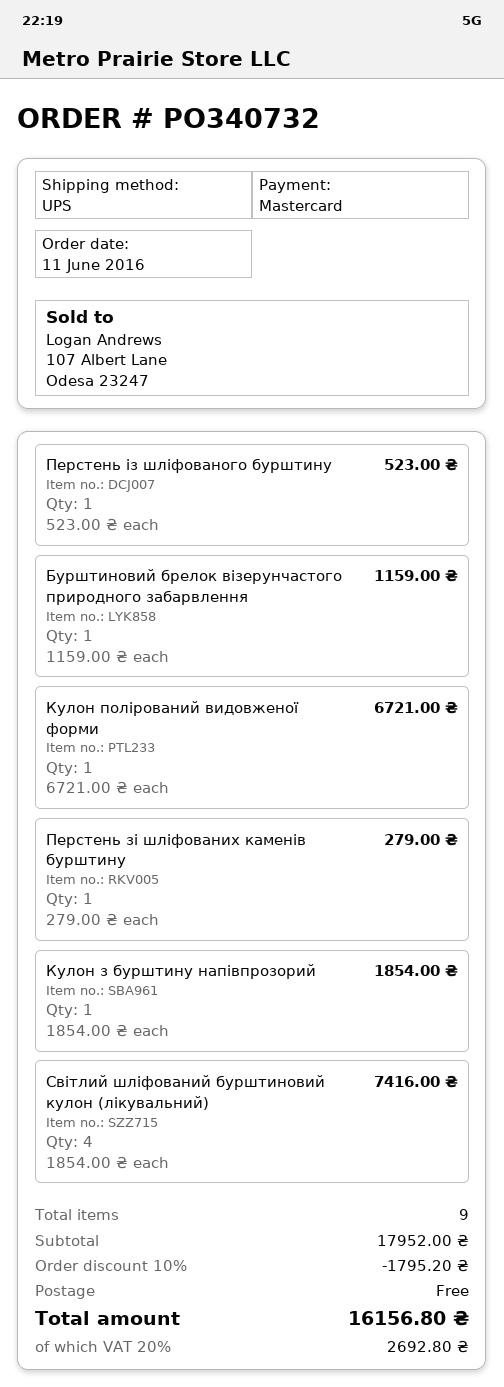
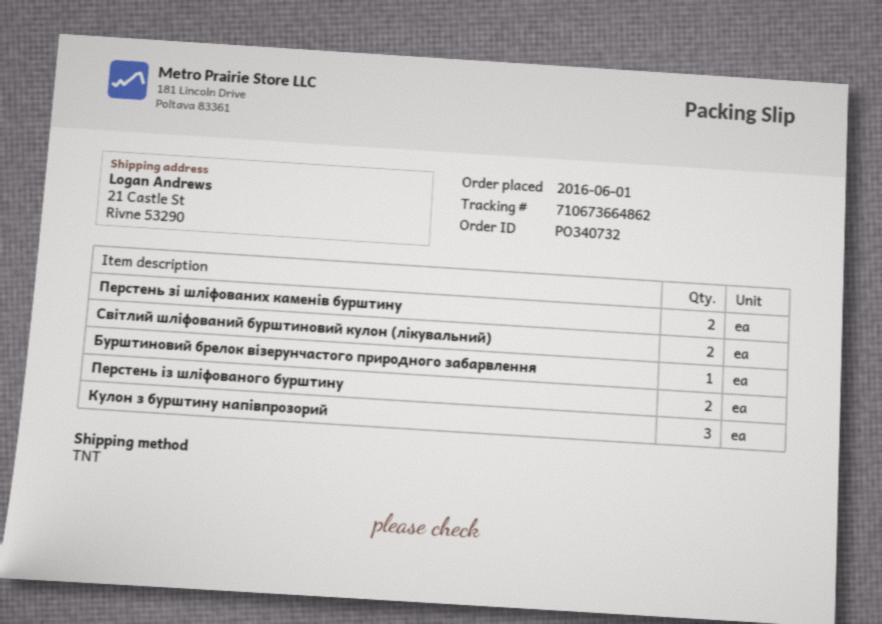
order date: 2016-06-11 -> 2016-06-01
shipping method: UPS -> TNT
Перстень із шліфованого бурштину: 1 -> 2
Кулон полірований видовженої форми: 1 -> none
Перстень зі шліфованих каменів бурштину: 1 -> 2
Кулон з бурштину напівпрозорий: 1 -> 3
Світлий шліфований бурштиновий кулон (лікувальний): 4 -> 2

